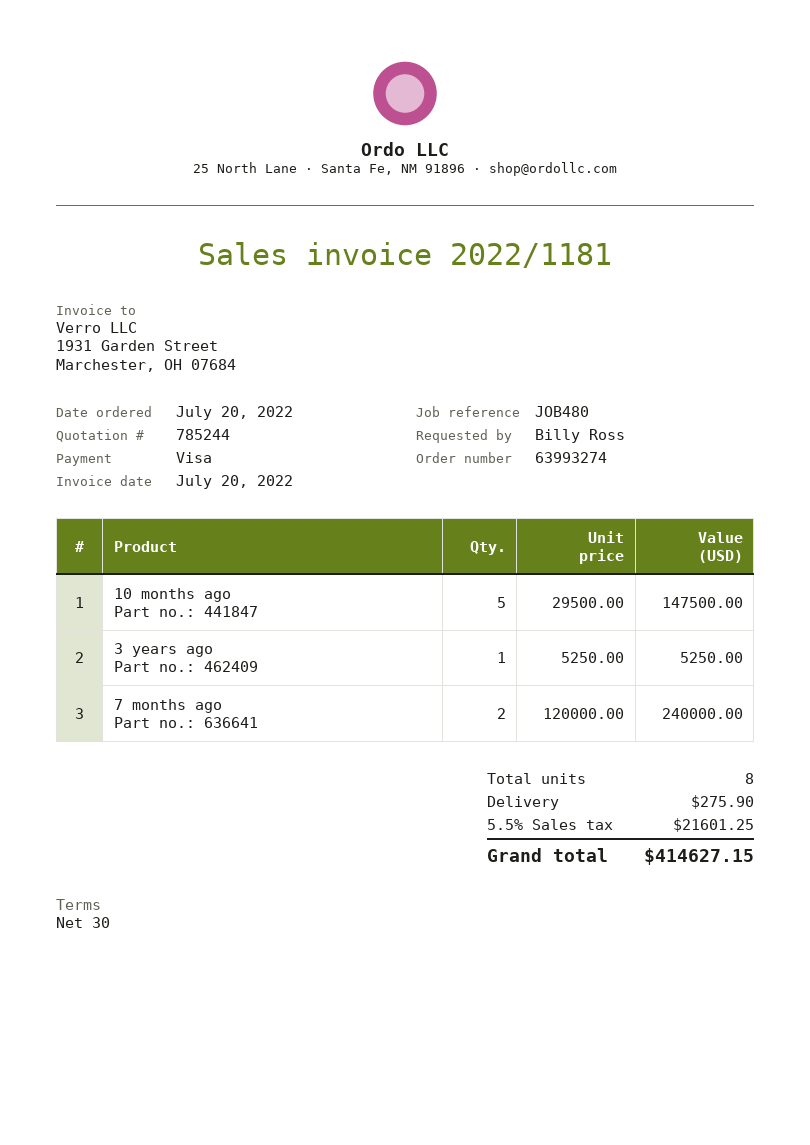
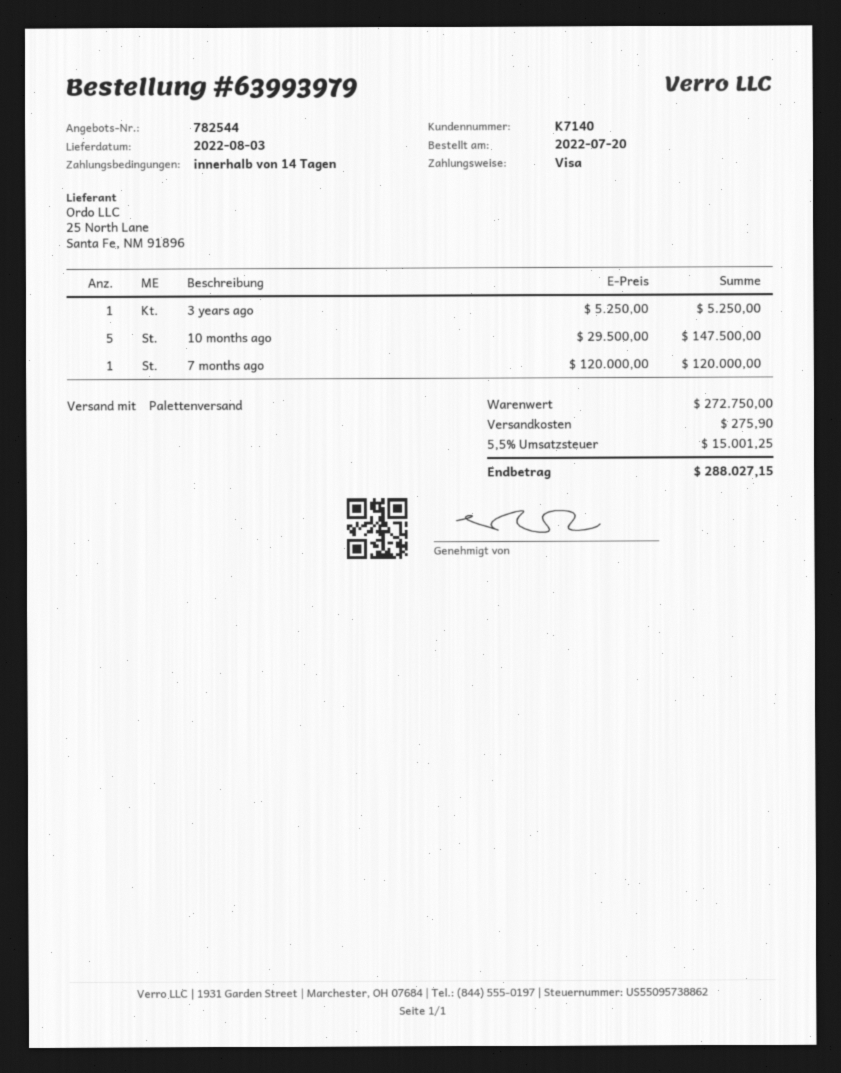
quote number: 785244 -> 782544
order number: 63993274 -> 63993979
payment terms: 30 days -> 14 days
7 months ago: 2 x 120000.00 = 240000.00 -> 1 x 120000.00 = 120000.00
tax: 5.5% = 21601.25 -> 5.5% = 15001.25
total: 414627.15 -> 288027.15

